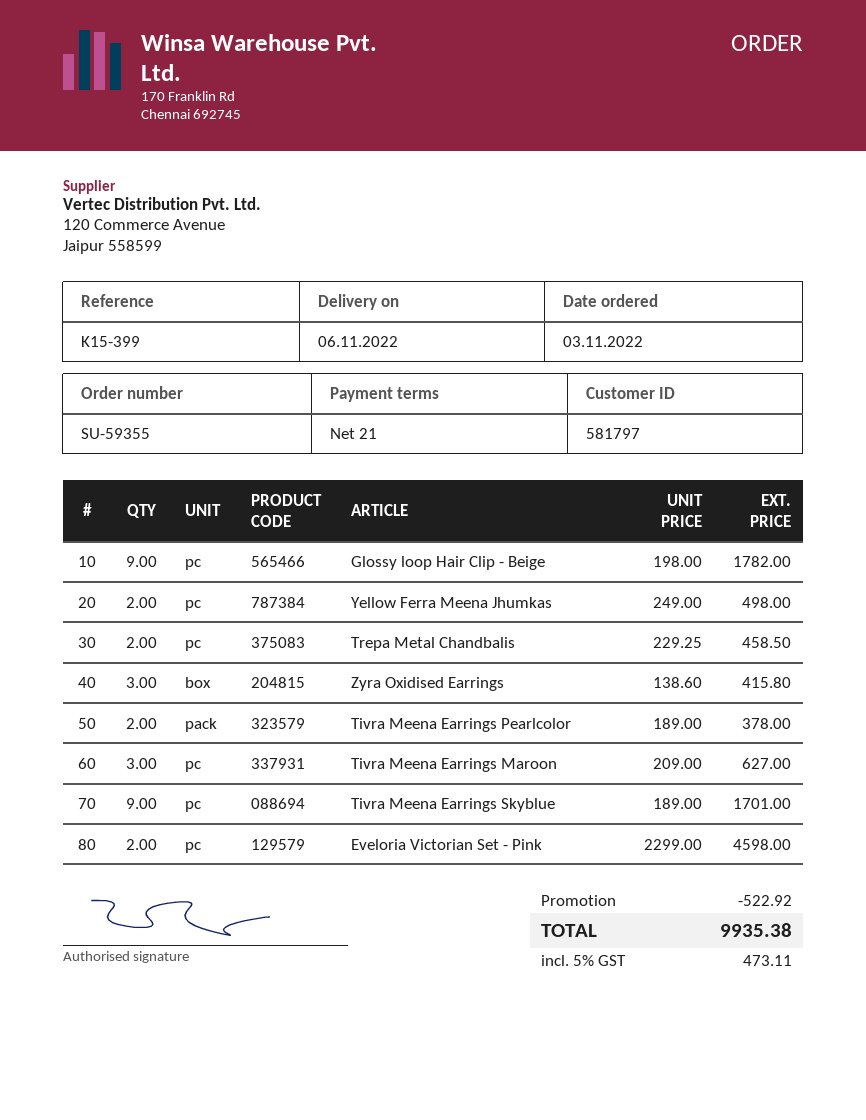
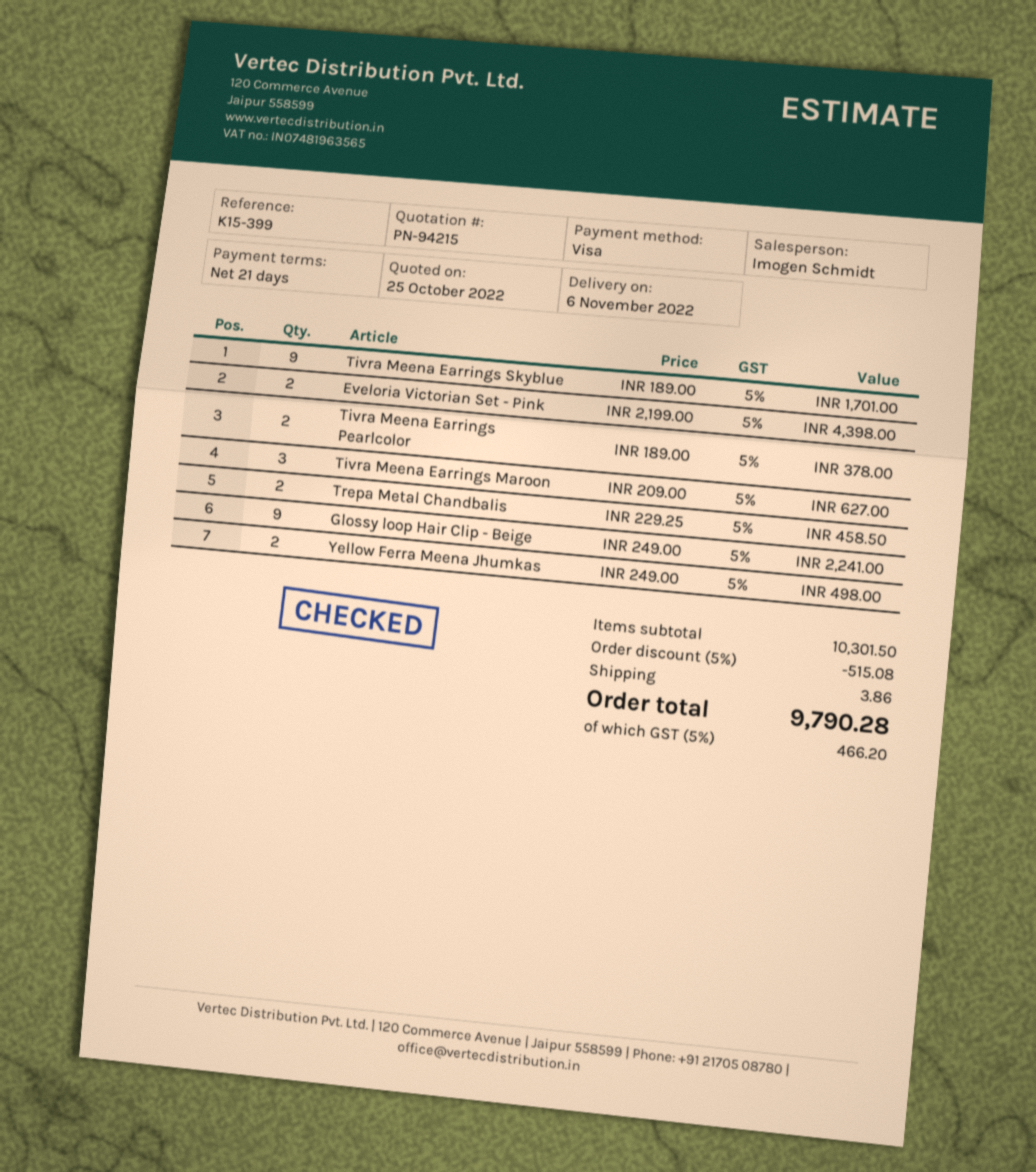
Glossy loop Hair Clip - Beige: 9 x 198.00 = 1782.00 -> 9 x 249.00 = 2241.00
Zyra Oxidised Earrings: 3 x 138.60 = 415.80 -> none
Eveloria Victorian Set - Pink: 2 x 2299.00 = 4598.00 -> 2 x 2199.00 = 4398.00
discount: 522.92 -> 515.08
shipping: none -> 3.86
tax: 5% = 473.11 -> 5% = 466.20
total: 9935.38 -> 9790.28

